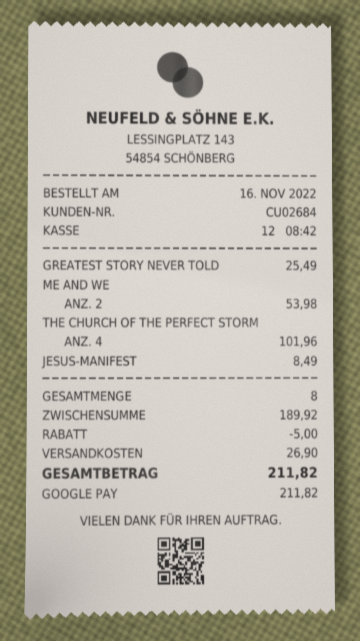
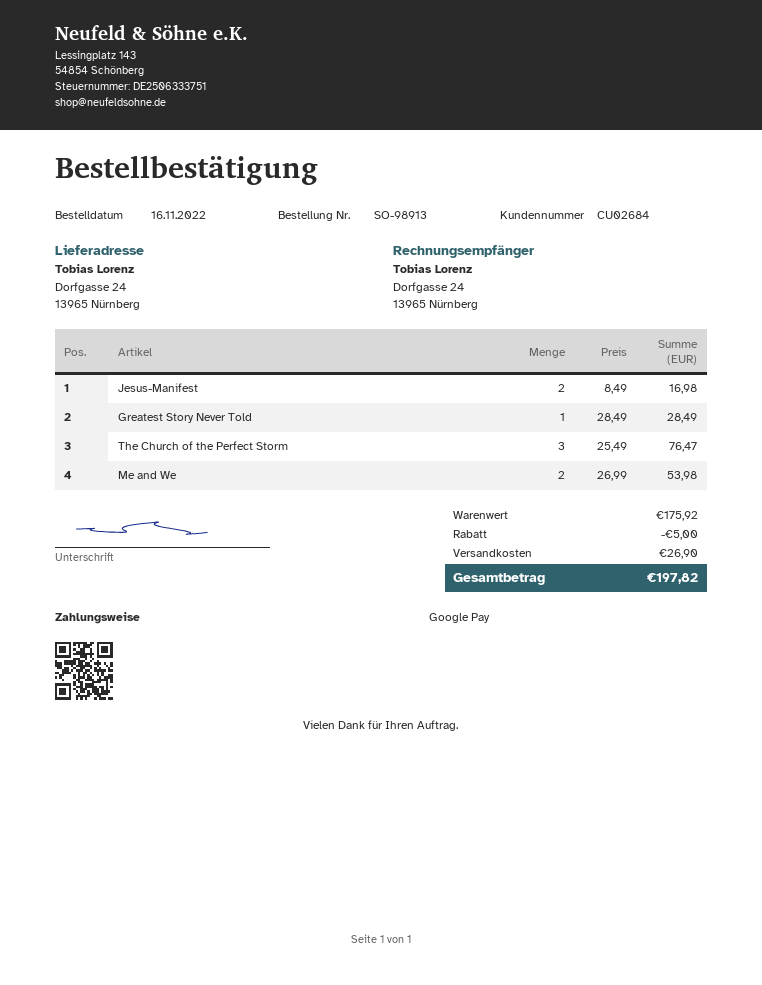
GREATEST STORY NEVER TOLD: 1 for 25.49 -> 1 for 28.49
THE CHURCH OF THE PERFECT STORM: 4 for 101.96 -> 3 for 76.47
JESUS-MANIFEST: 1 for 8.49 -> 2 for 16.98
subtotal: 189.92 -> 175.92
total: 211.82 -> 197.82

